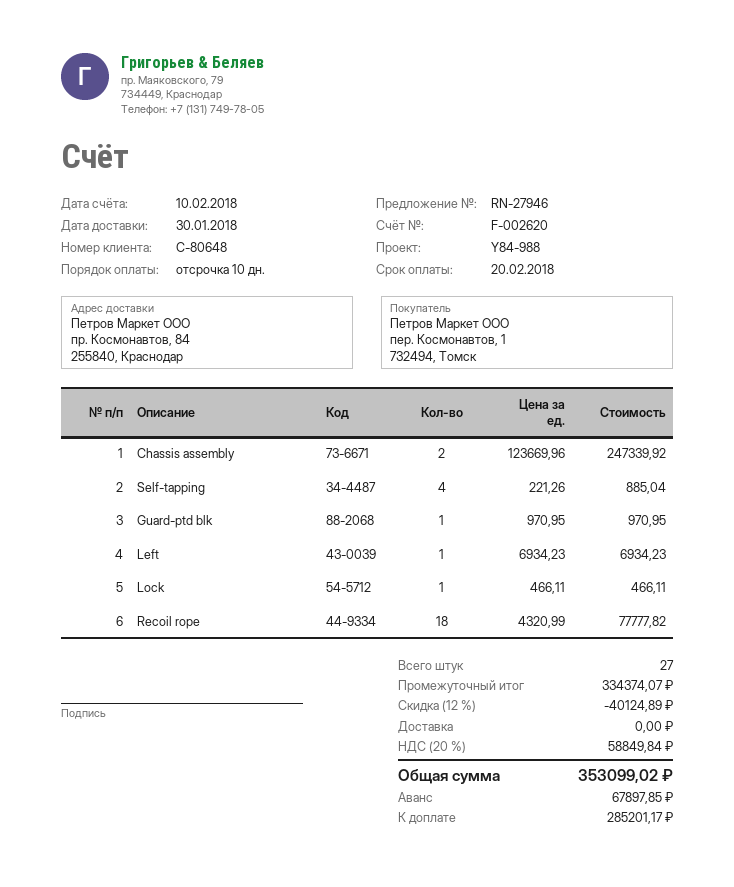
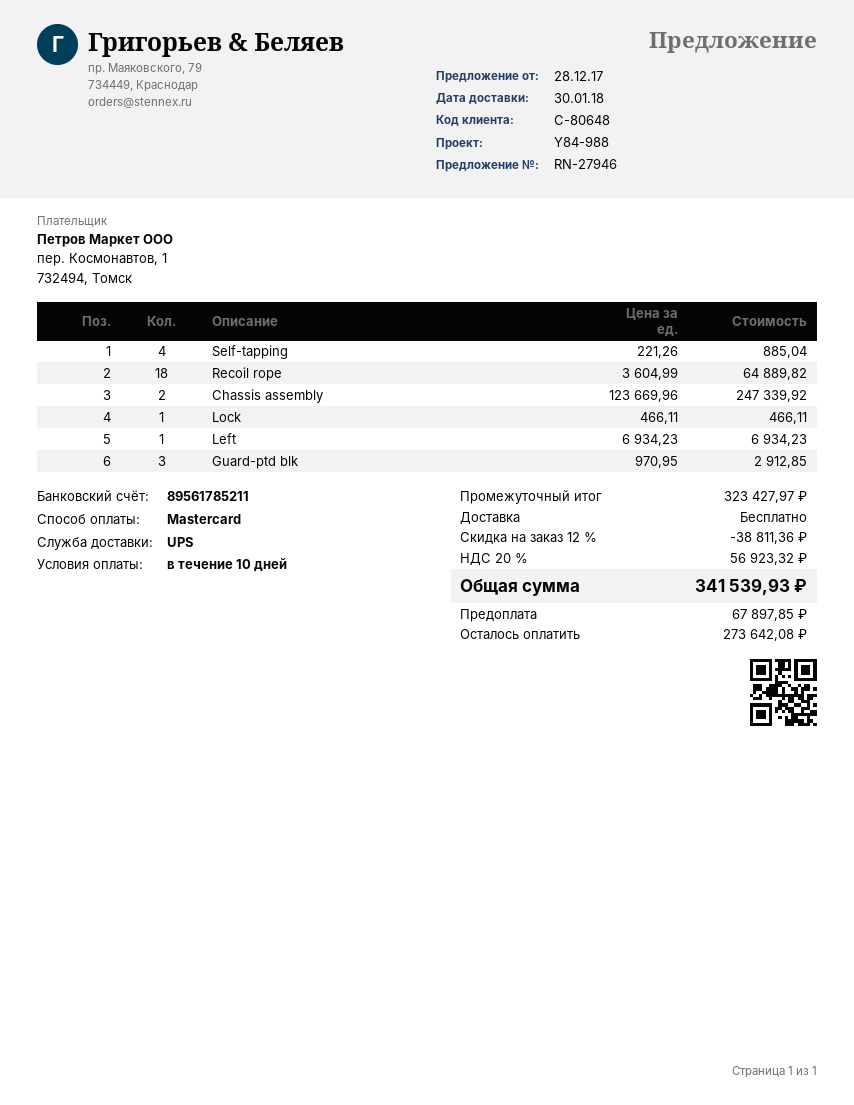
Guard-ptd blk: 1 x 970.95 = 970.95 -> 3 x 970.95 = 2912.85
Recoil rope: 18 x 4320.99 = 77777.82 -> 18 x 3604.99 = 64889.82
subtotal: 334374.07 -> 323427.97
discount: 12% = 40124.89 -> 12% = 38811.36
tax: 20% = 58849.84 -> 20% = 56923.32
total: 353099.02 -> 341539.93
balance: 285201.17 -> 273642.08

